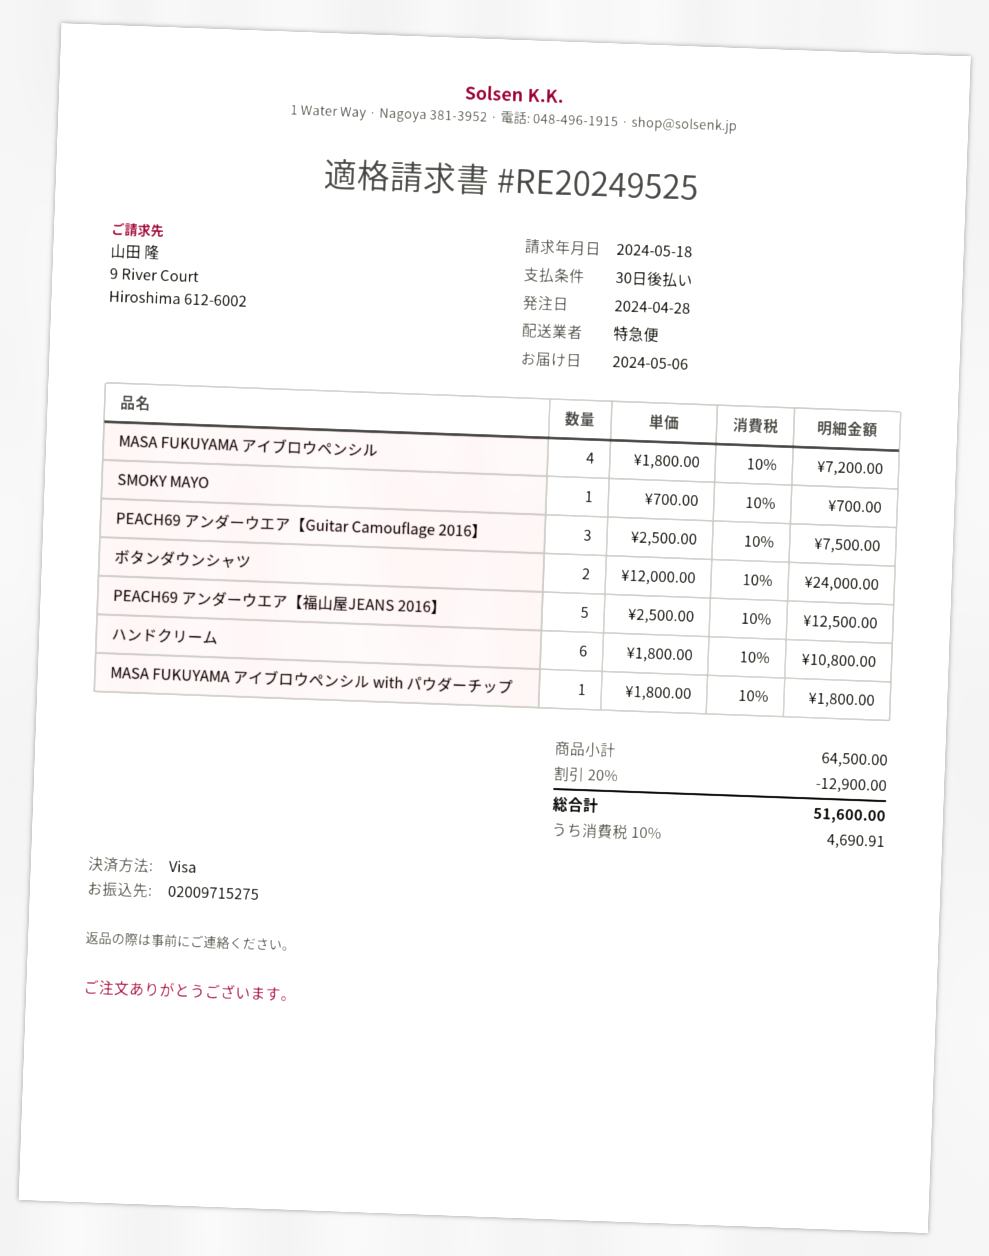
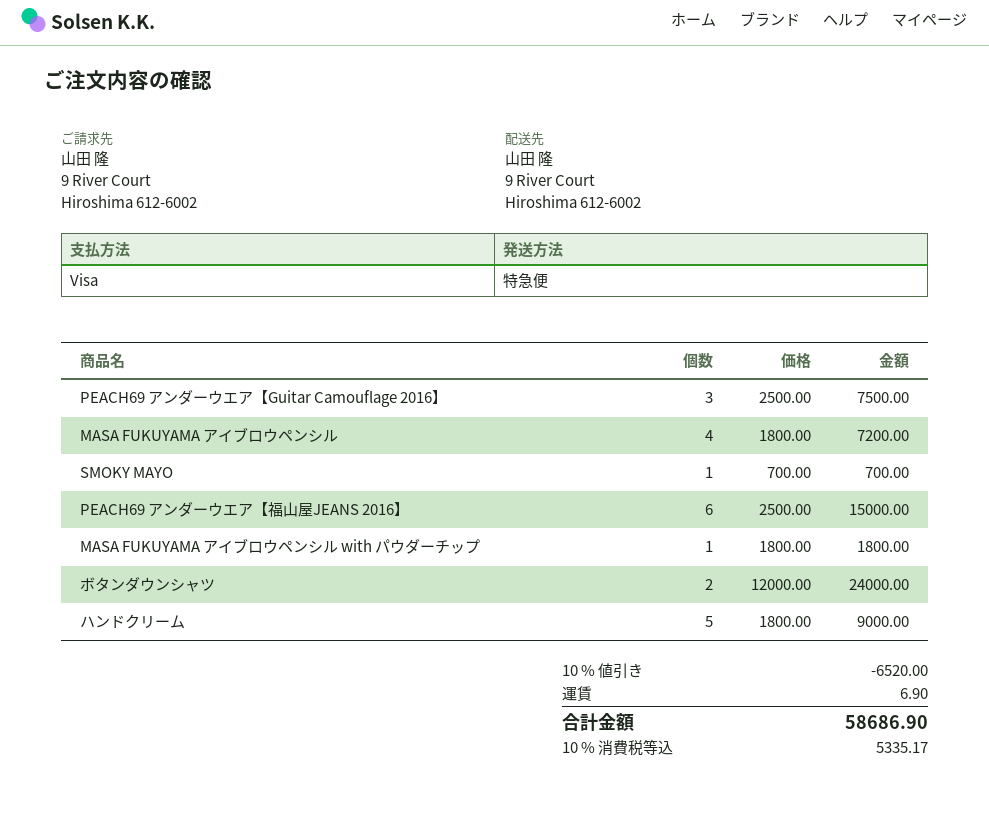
PEACH69 アンダーウエア【福山屋JEANS 2016】: 5 x 2500.00 = 12500.00 -> 6 x 2500.00 = 15000.00
ハンドクリーム: 6 x 1800.00 = 10800.00 -> 5 x 1800.00 = 9000.00
discount: 20% = 12900.00 -> 10% = 6520.00
shipping: none -> 6.90
tax: 10% = 4690.91 -> 10% = 5335.17
total: 51600.00 -> 58686.90

